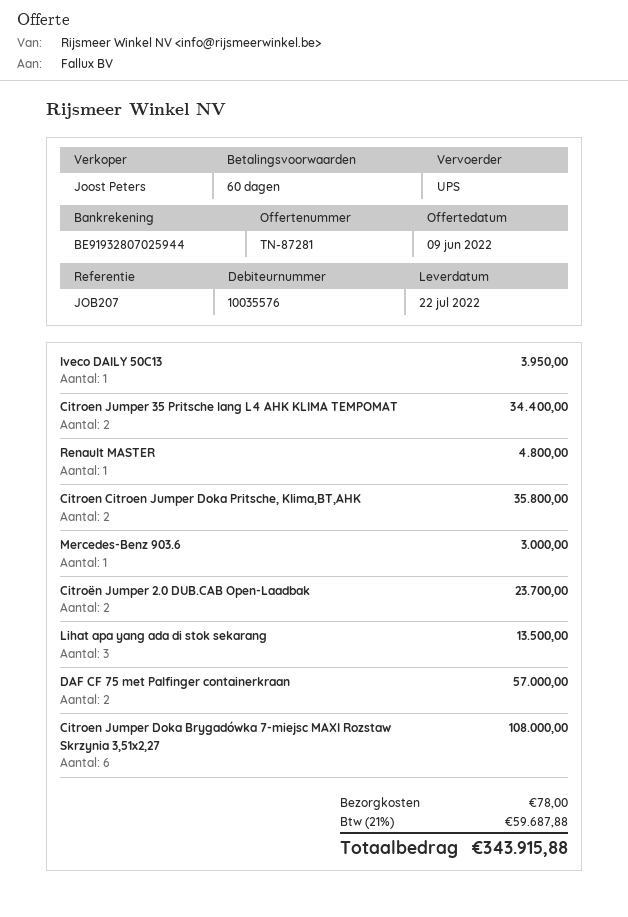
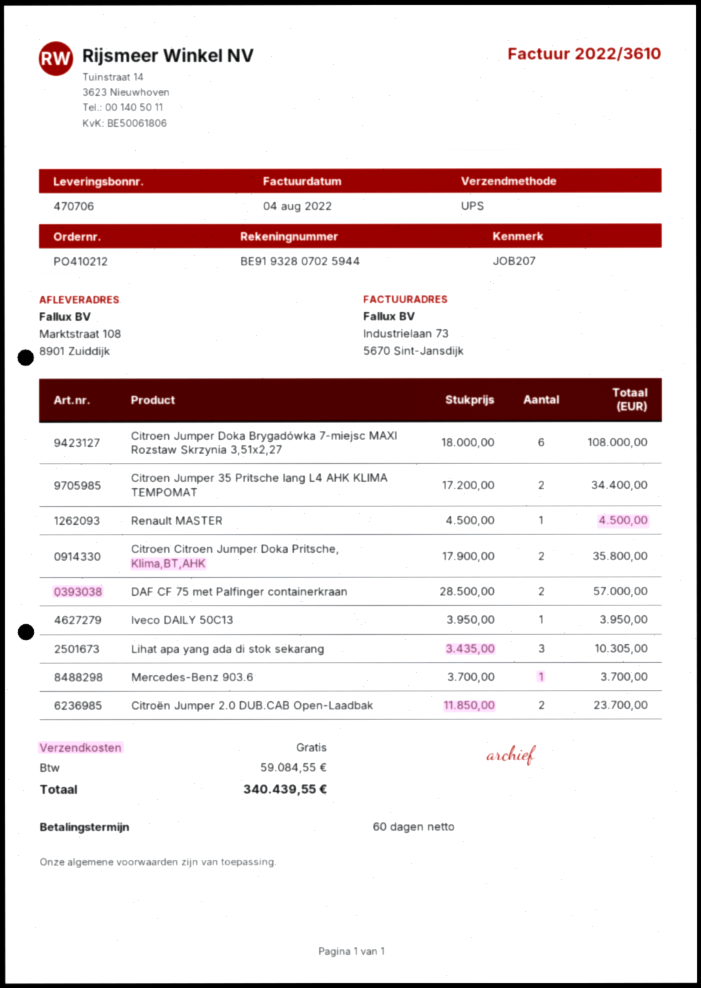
Renault MASTER: 1 for 4800.00 -> 1 for 4500.00
Mercedes-Benz 903.6: 1 for 3000.00 -> 1 for 3700.00
Lihat apa yang ada di stok sekarang: 3 for 13500.00 -> 3 for 10305.00
shipping: 78.00 -> 0.00
tax: 59687.88 -> 59084.55
total: 343915.88 -> 340439.55

